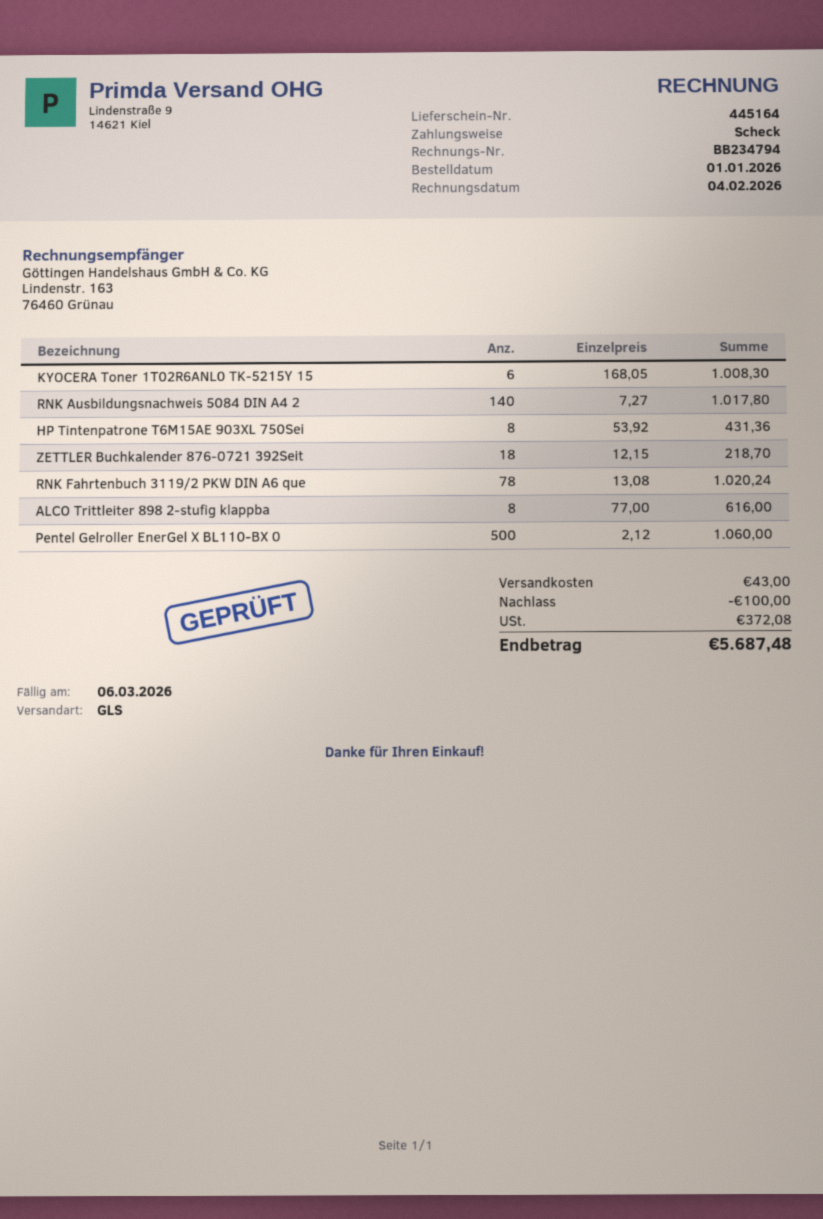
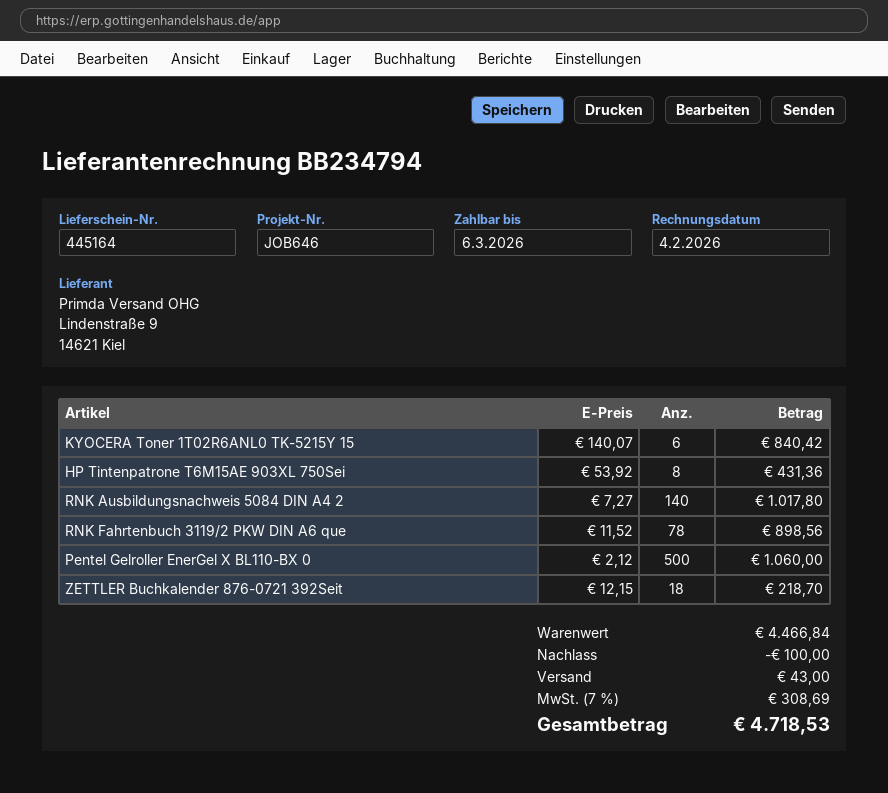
KYOCERA Toner 1T02R6ANL0 TK-5215Y 15: 6 x 168.05 = 1008.30 -> 6 x 140.07 = 840.42
RNK Fahrtenbuch 3119/2 PKW DIN A6 que: 78 x 13.08 = 1020.24 -> 78 x 11.52 = 898.56
ALCO Trittleiter 898 2-stufig klappba: 8 x 77.00 = 616.00 -> none
tax: 372.08 -> 308.69
total: 5687.48 -> 4718.53

